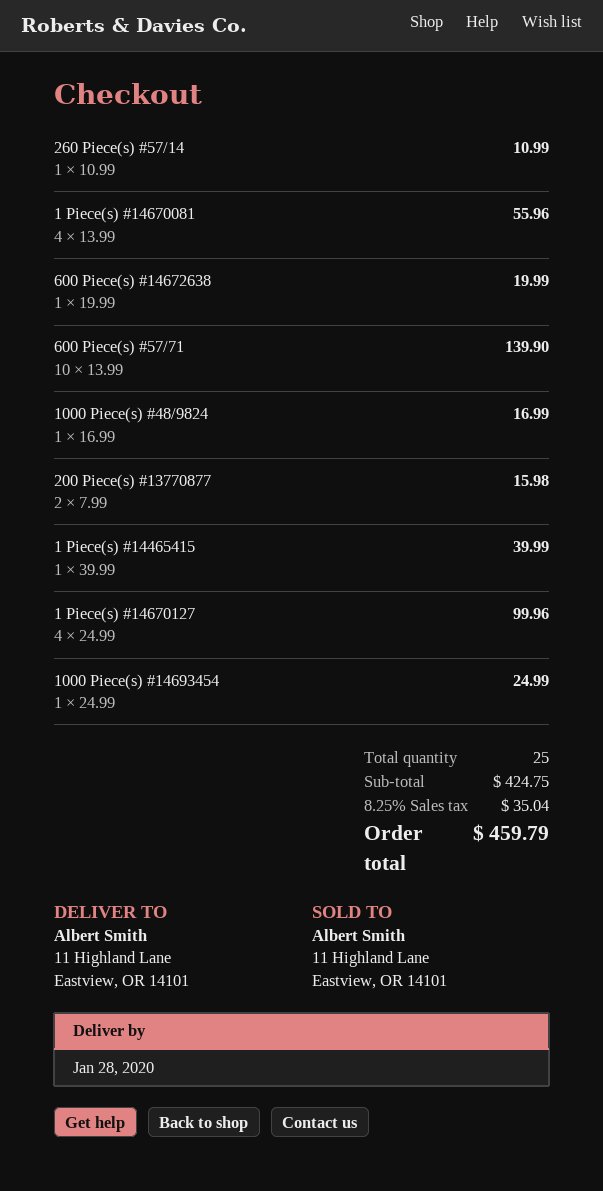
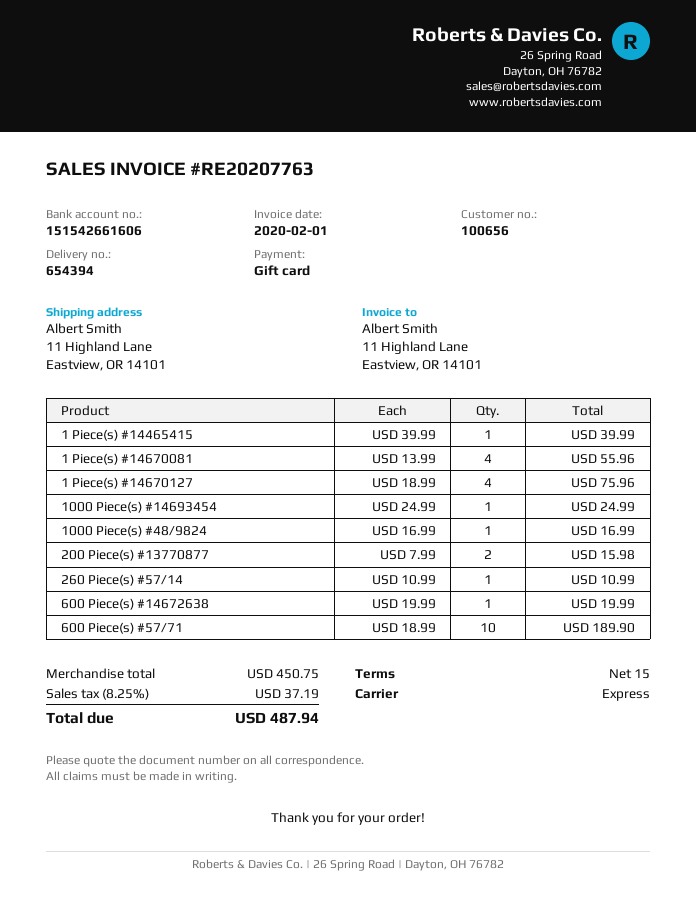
600 Piece(s) #57/71: 10 x 13.99 = 139.90 -> 10 x 18.99 = 189.90
1 Piece(s) #14670127: 4 x 24.99 = 99.96 -> 4 x 18.99 = 75.96
subtotal: 424.75 -> 450.75
tax: 8.25% = 35.04 -> 8.25% = 37.19
total: 459.79 -> 487.94

